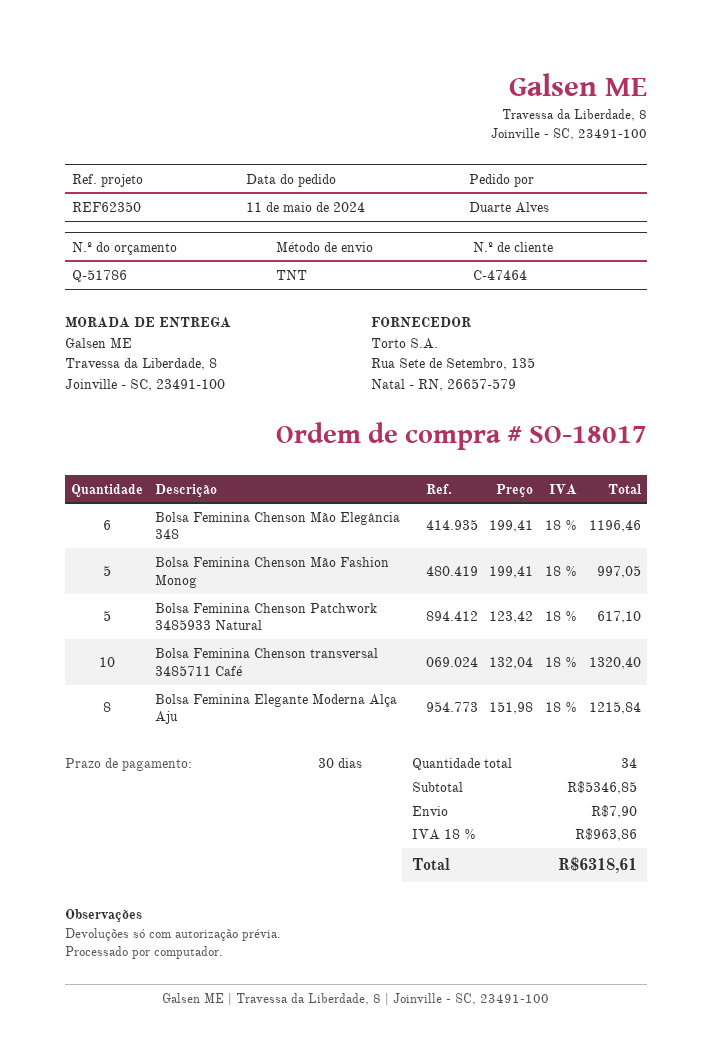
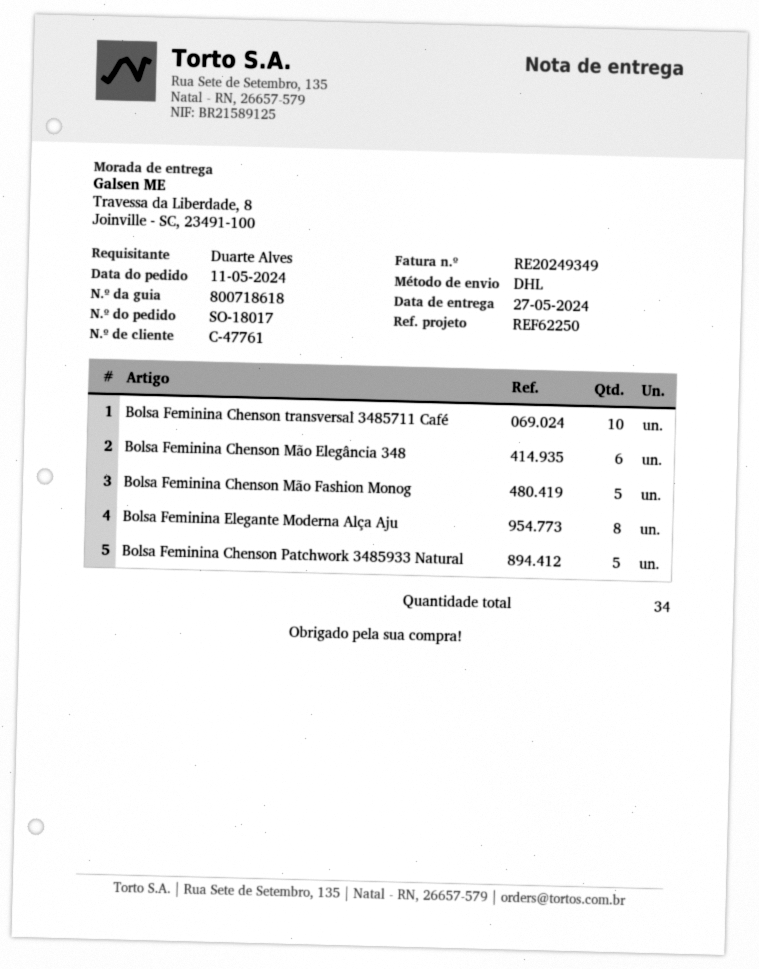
customer number: C-47464 -> C-47761
reference: REF62350 -> REF62250
shipping method: TNT -> DHL

